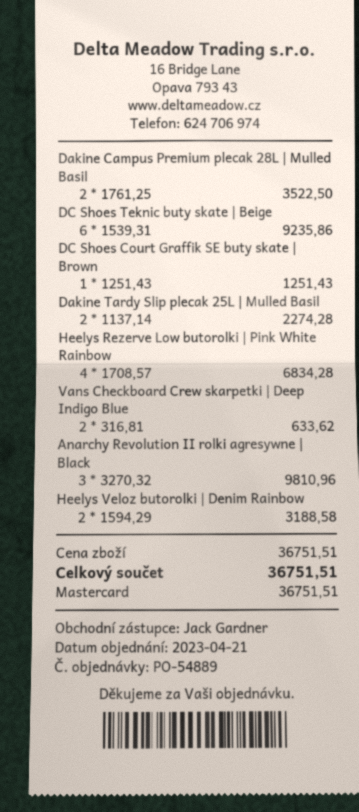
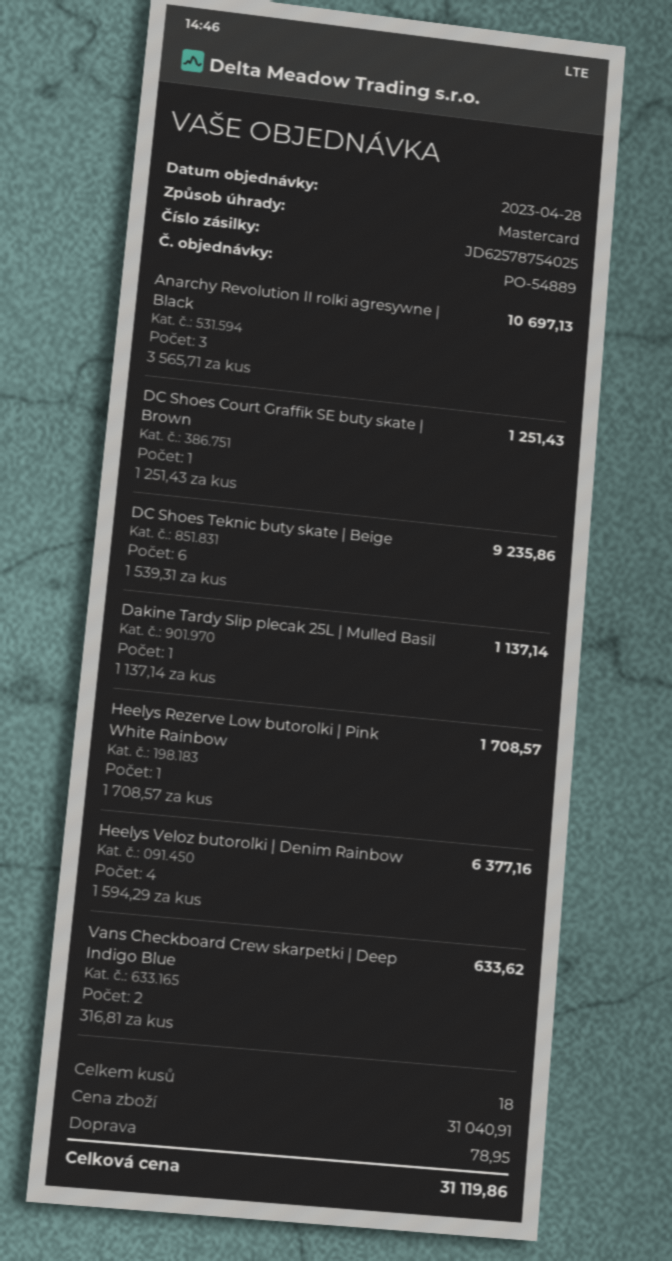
order date: 2023-04-21 -> 2023-04-28
Dakine Campus Premium plecak 28L | Mulled Basil: 2 x 1761.25 = 3522.50 -> none
Dakine Tardy Slip plecak 25L | Mulled Basil: 2 x 1137.14 = 2274.28 -> 1 x 1137.14 = 1137.14
Heelys Rezerve Low butorolki | Pink White Rainbow: 4 x 1708.57 = 6834.28 -> 1 x 1708.57 = 1708.57
Anarchy Revolution II rolki agresywne | Black: 3 x 3270.32 = 9810.96 -> 3 x 3565.71 = 10697.13
Heelys Veloz butorolki | Denim Rainbow: 2 x 1594.29 = 3188.58 -> 4 x 1594.29 = 6377.16
subtotal: 36751.51 -> 31040.91
shipping: none -> 78.95
total: 36751.51 -> 31119.86

